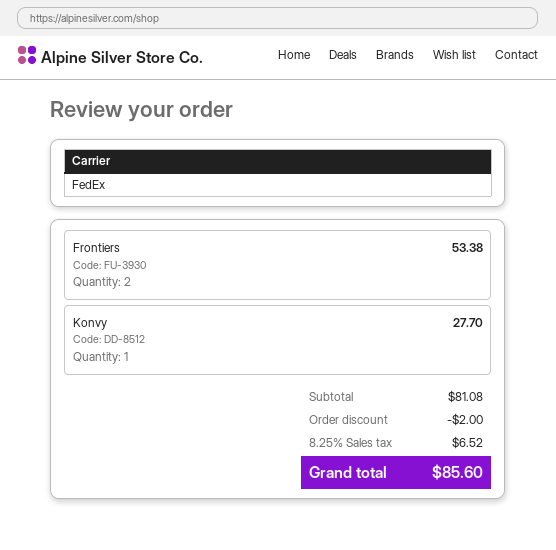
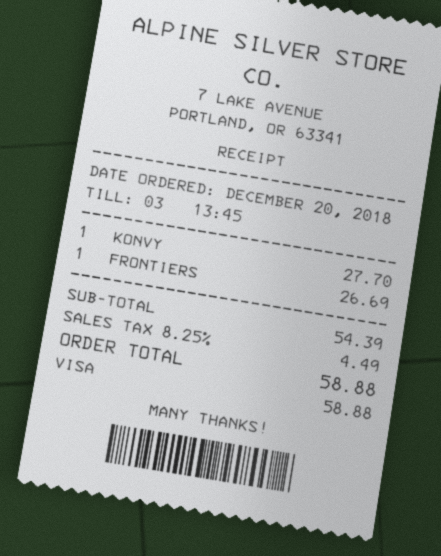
Frontiers: 2 for 53.38 -> 1 for 26.69
subtotal: 81.08 -> 54.39
discount: 2.00 -> none
tax: 8.25% = 6.52 -> 8.25% = 4.49
total: 85.60 -> 58.88

